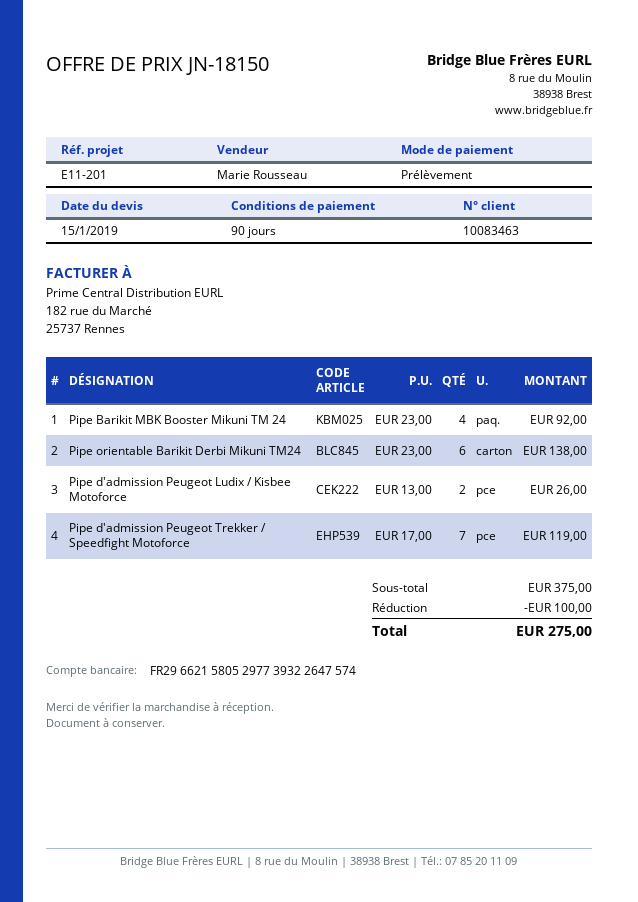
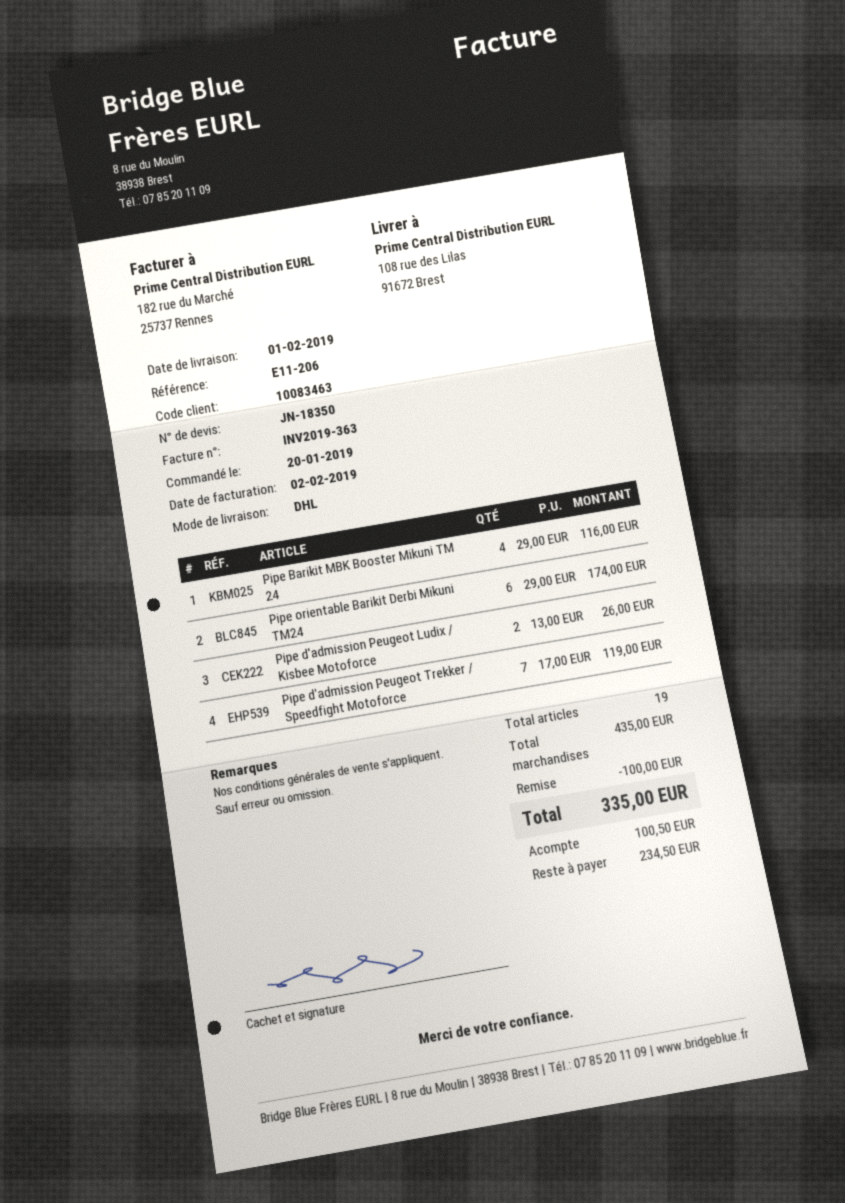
quote number: JN-18150 -> JN-18350
reference: E11-201 -> E11-206
Pipe Barikit MBK Booster Mikuni TM 24: 4 x 23.00 = 92.00 -> 4 x 29.00 = 116.00
Pipe orientable Barikit Derbi Mikuni TM24: 6 x 23.00 = 138.00 -> 6 x 29.00 = 174.00
subtotal: 375.00 -> 435.00
total: 275.00 -> 335.00

